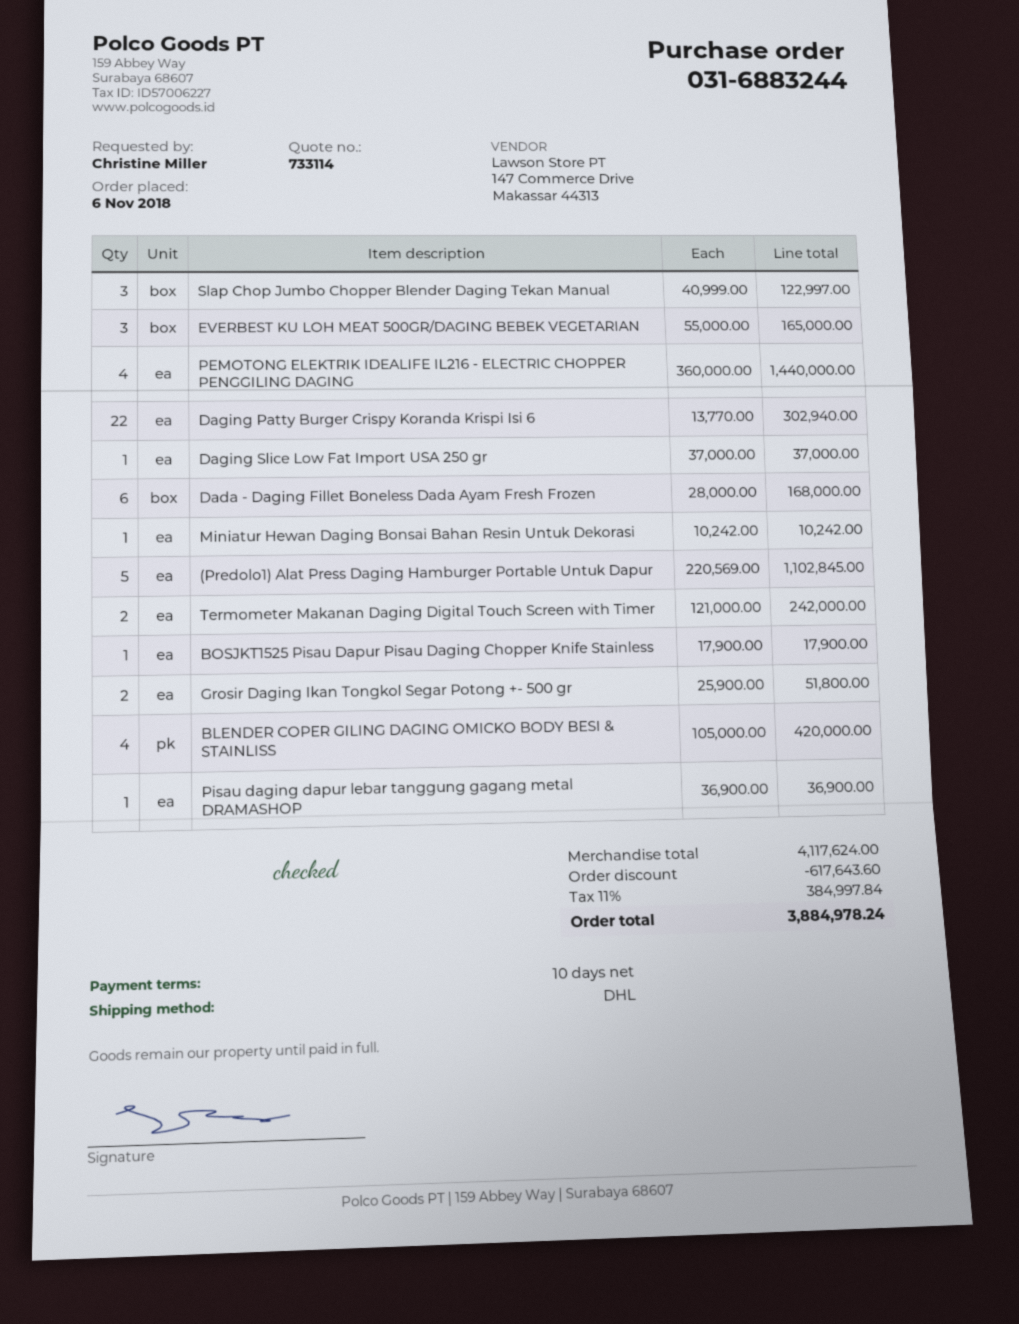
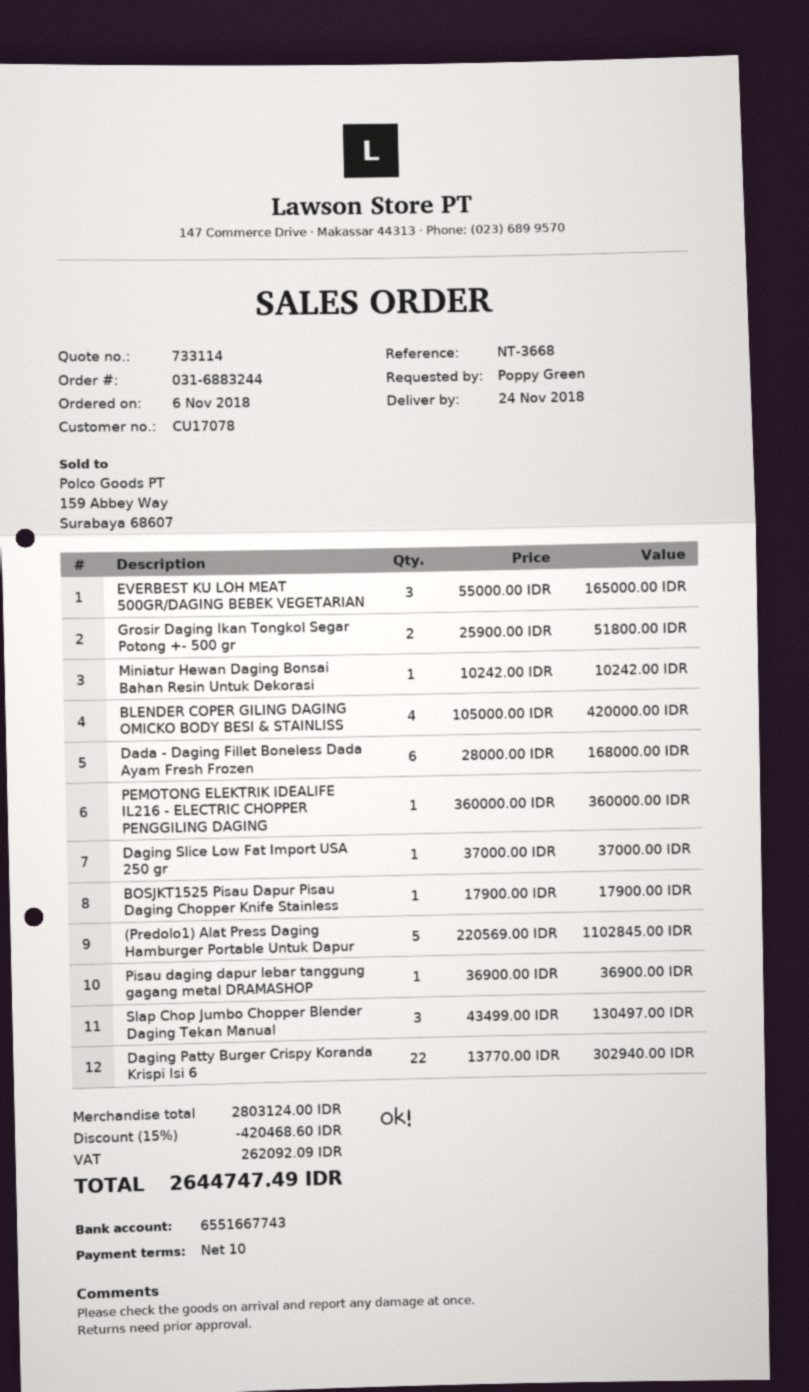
ordered by: Christine Miller -> Poppy Green
Slap Chop Jumbo Chopper Blender Daging Tekan Manual: 3 x 40999.00 = 122997.00 -> 3 x 43499.00 = 130497.00
PEMOTONG ELEKTRIK IDEALIFE IL216 - ELECTRIC CHOPPER PENGGILING DAGING: 4 x 360000.00 = 1440000.00 -> 1 x 360000.00 = 360000.00
Termometer Makanan Daging Digital Touch Screen with Timer: 2 x 121000.00 = 242000.00 -> none
subtotal: 4117624.00 -> 2803124.00
discount: 617643.60 -> 420468.60
tax: 384997.84 -> 262092.09
total: 3884978.24 -> 2644747.49

